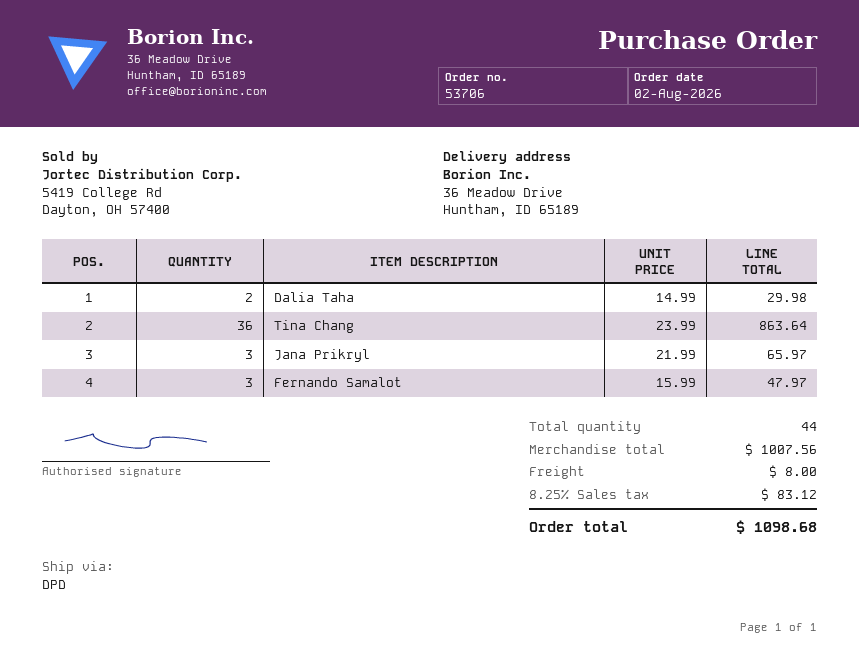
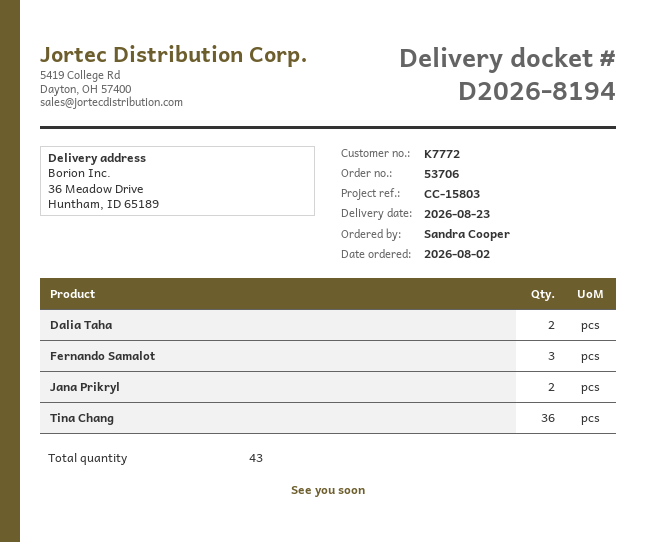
Jana Prikryl: 3 -> 2
total quantity: 44 -> 43

